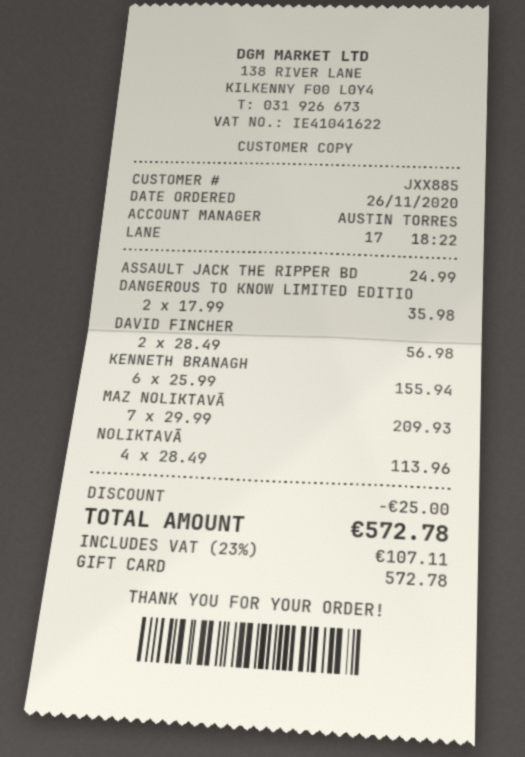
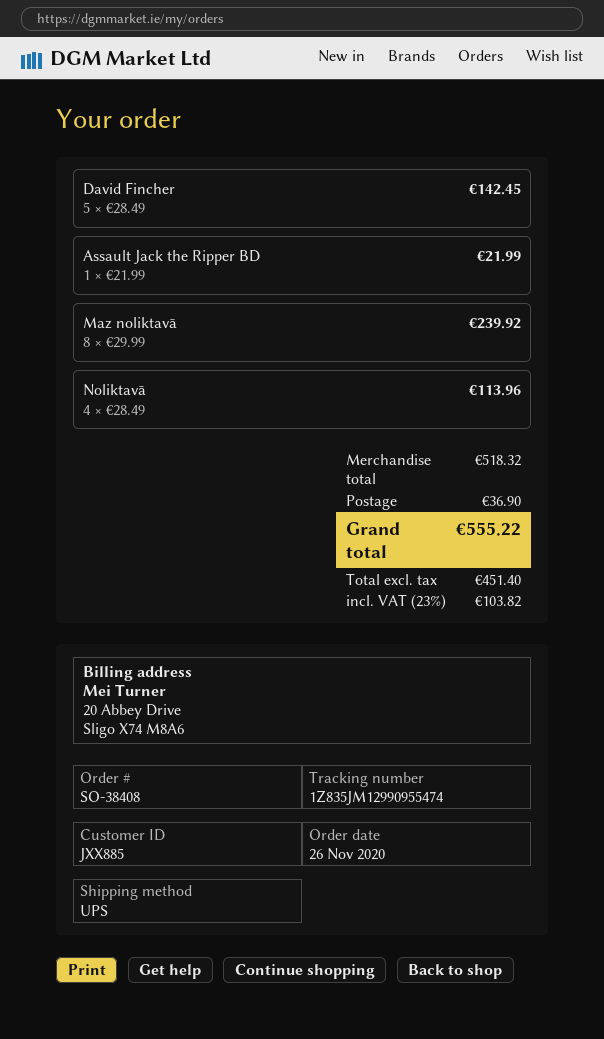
ASSAULT JACK THE RIPPER BD: 1 x 24.99 = 24.99 -> 1 x 21.99 = 21.99
DANGEROUS TO KNOW LIMITED EDITIO: 2 x 17.99 = 35.98 -> none
DAVID FINCHER: 2 x 28.49 = 56.98 -> 5 x 28.49 = 142.45
KENNETH BRANAGH: 6 x 25.99 = 155.94 -> none
MAZ NOLIKTAVĀ: 7 x 29.99 = 209.93 -> 8 x 29.99 = 239.92
discount: 25.00 -> none
shipping: none -> 36.90
tax: 23% = 107.11 -> 23% = 103.82
total: 572.78 -> 555.22

